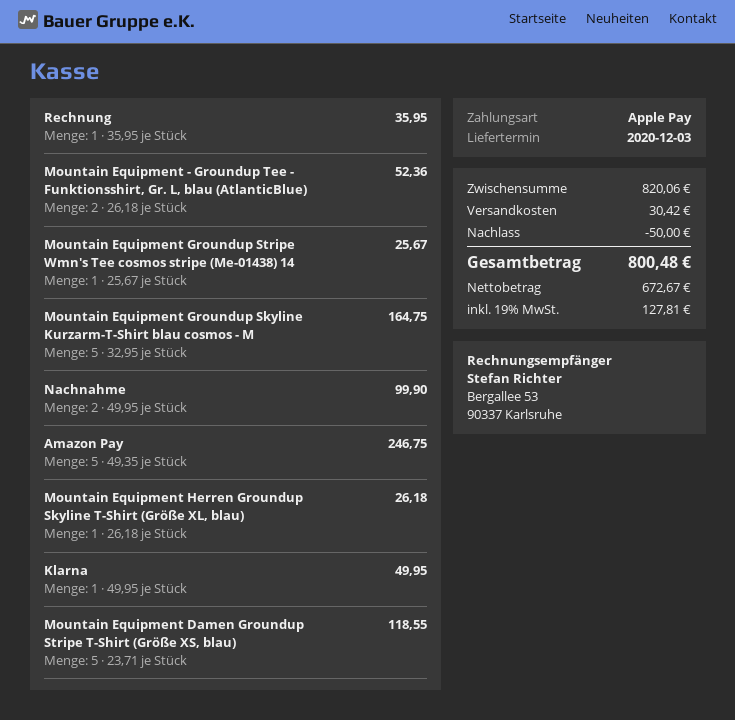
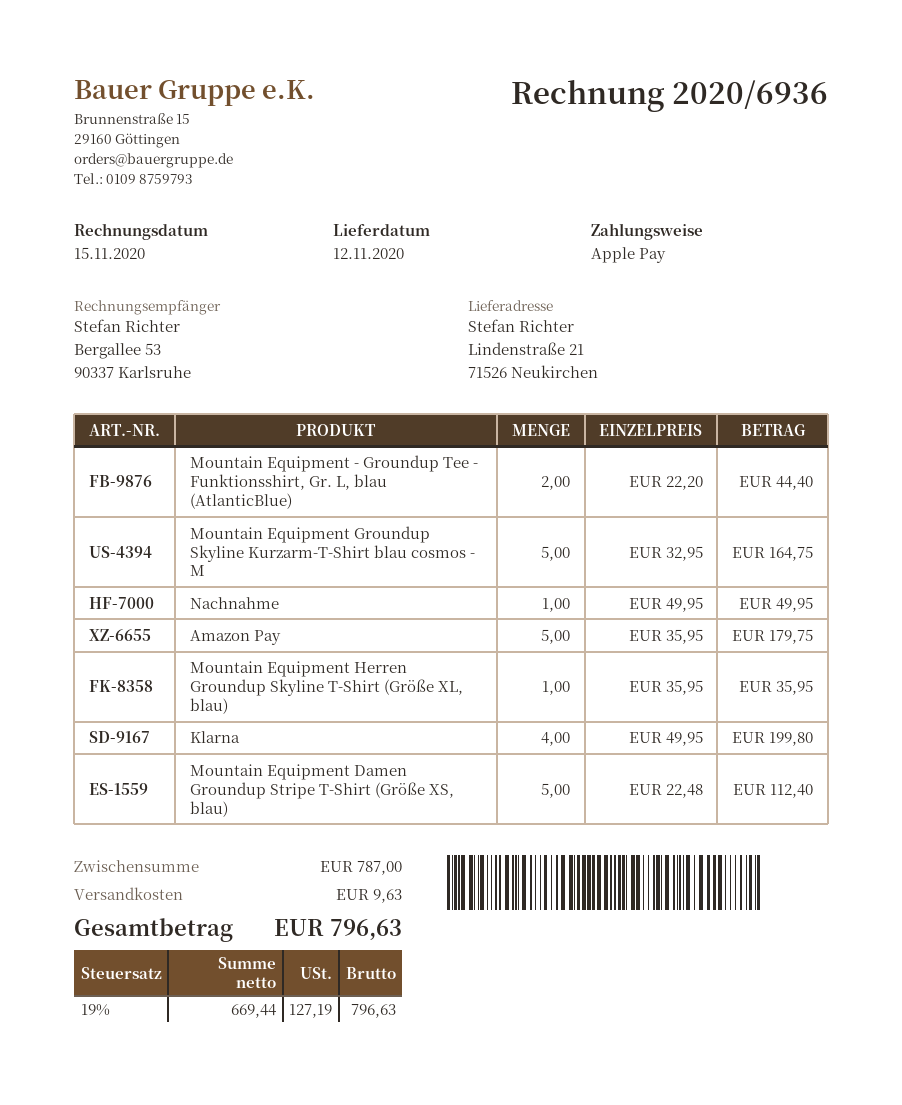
delivery date: 2020-12-03 -> 2020-11-12
Rechnung: 1 x 35.95 = 35.95 -> none
Mountain Equipment - Groundup Tee - Funktionsshirt, Gr. L, blau (AtlanticBlue): 2 x 26.18 = 52.36 -> 2 x 22.20 = 44.40
Mountain Equipment Groundup Stripe Wmn's Tee cosmos stripe (Me-01438) 14: 1 x 25.67 = 25.67 -> none
Nachnahme: 2 x 49.95 = 99.90 -> 1 x 49.95 = 49.95
Amazon Pay: 5 x 49.35 = 246.75 -> 5 x 35.95 = 179.75
Mountain Equipment Herren Groundup Skyline T-Shirt (Größe XL, blau): 1 x 26.18 = 26.18 -> 1 x 35.95 = 35.95
Klarna: 1 x 49.95 = 49.95 -> 4 x 49.95 = 199.80
Mountain Equipment Damen Groundup Stripe T-Shirt (Größe XS, blau): 5 x 23.71 = 118.55 -> 5 x 22.48 = 112.40
subtotal: 820.06 -> 787.00
discount: 50.00 -> none
shipping: 30.42 -> 9.63
net: 672.67 -> 669.44
tax: 19% = 127.81 -> 19% = 127.19
total: 800.48 -> 796.63

